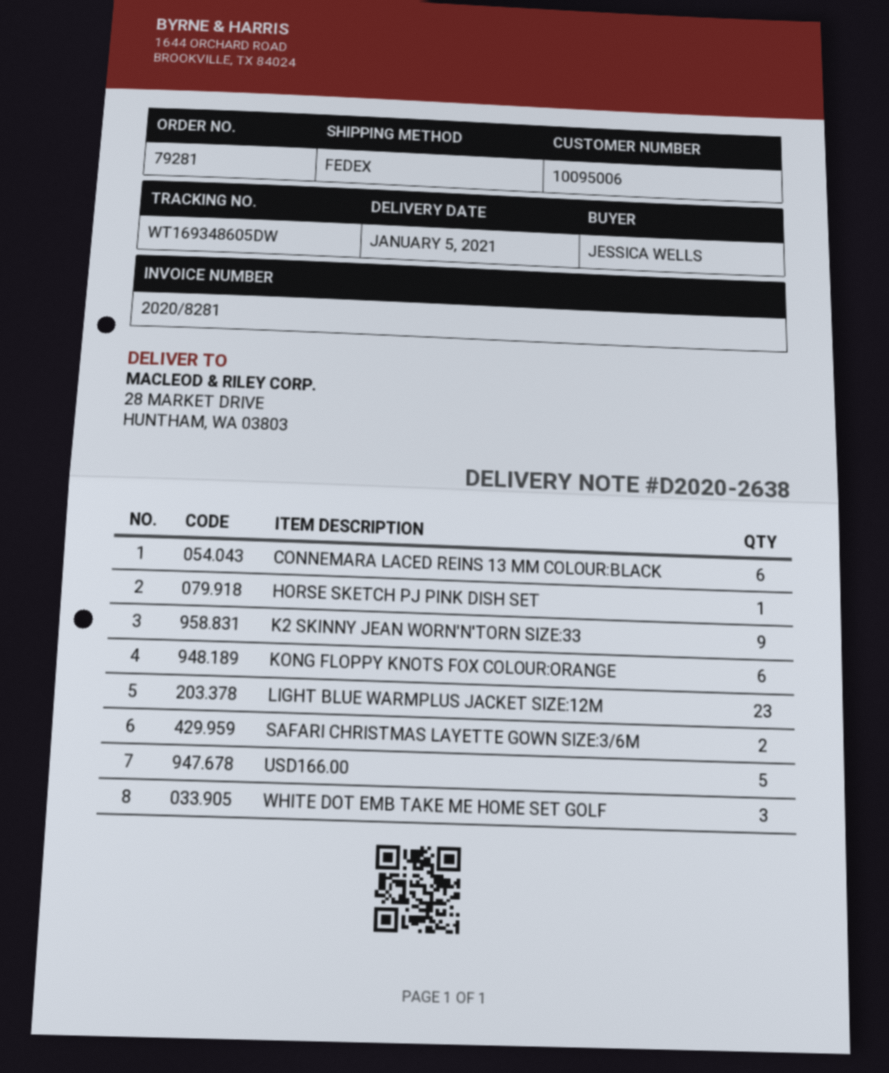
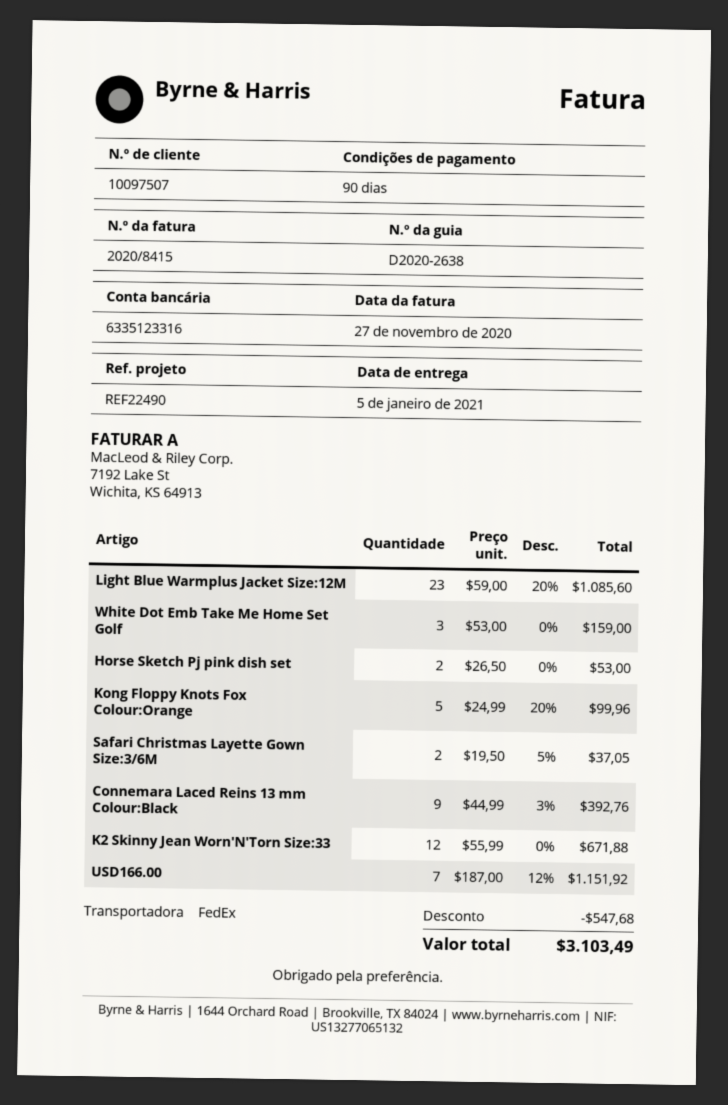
invoice number: 2020/8281 -> 2020/8415
customer number: 10095006 -> 10097507
CONNEMARA LACED REINS 13 MM COLOUR:BLACK: 6 -> 9
HORSE SKETCH PJ PINK DISH SET: 1 -> 2
K2 SKINNY JEAN WORN'N'TORN SIZE:33: 9 -> 12
KONG FLOPPY KNOTS FOX COLOUR:ORANGE: 6 -> 5
USD166.00: 5 -> 7

